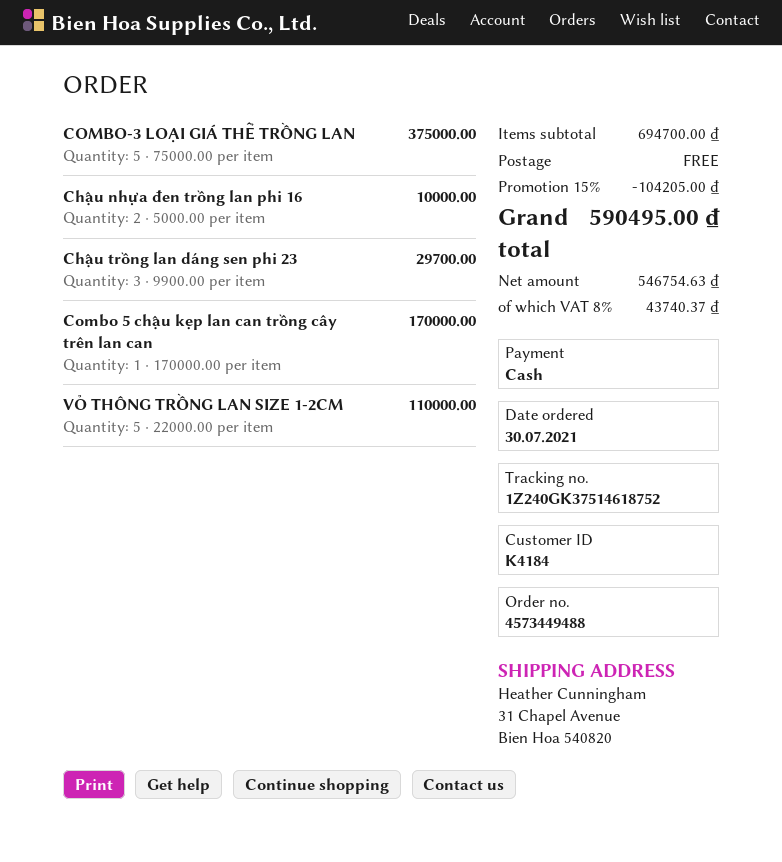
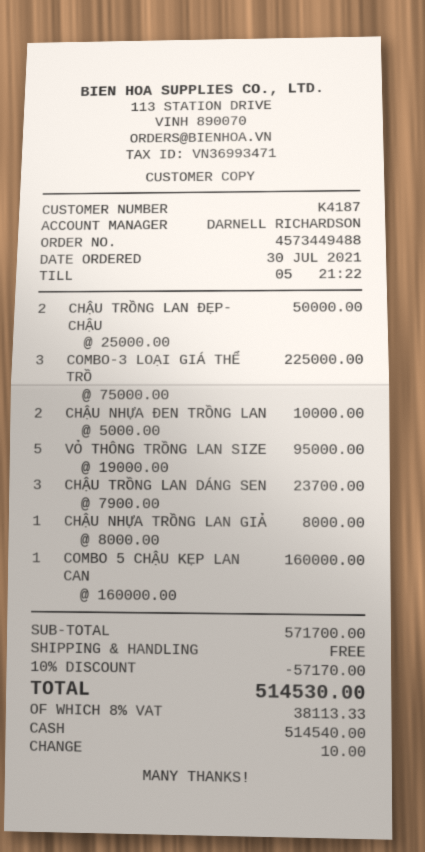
customer number: K4184 -> K4187
COMBO-3 LOẠI GIÁ THỂ TRỒNG LAN: 5 x 75000.00 = 375000.00 -> 3 x 75000.00 = 225000.00
Chậu trồng lan dáng sen phi 23: 3 x 9900.00 = 29700.00 -> 3 x 7900.00 = 23700.00
Combo 5 chậu kẹp lan can trồng cây trên lan can: 1 x 170000.00 = 170000.00 -> 1 x 160000.00 = 160000.00
VỎ THÔNG TRỒNG LAN SIZE 1-2CM: 5 x 22000.00 = 110000.00 -> 5 x 19000.00 = 95000.00
CHẬU TRỒNG LAN ĐẸP- CHẬU: none -> 2 x 25000.00 = 50000.00
CHẬU NHỰA TRỒNG LAN GIẢ: none -> 1 x 8000.00 = 8000.00
subtotal: 694700.00 -> 571700.00
discount: 15% = 104205.00 -> 10% = 57170.00
tax: 8% = 43740.37 -> 8% = 38113.33
total: 590495.00 -> 514530.00

